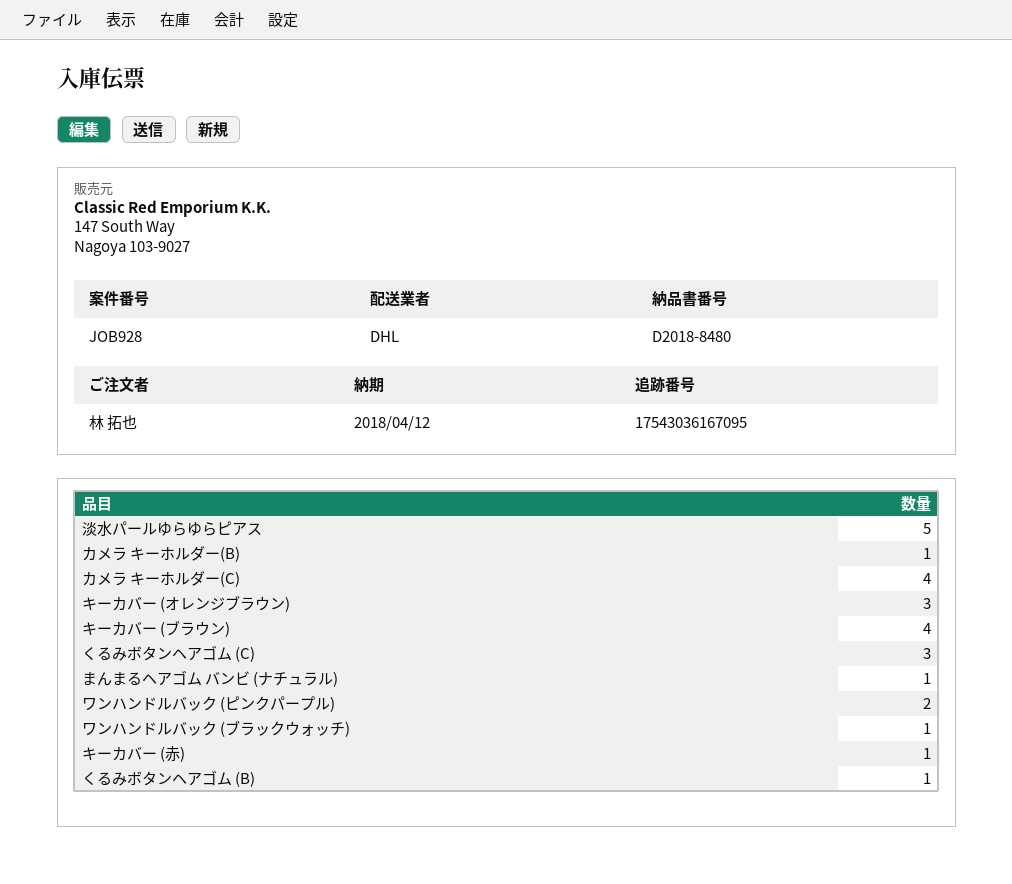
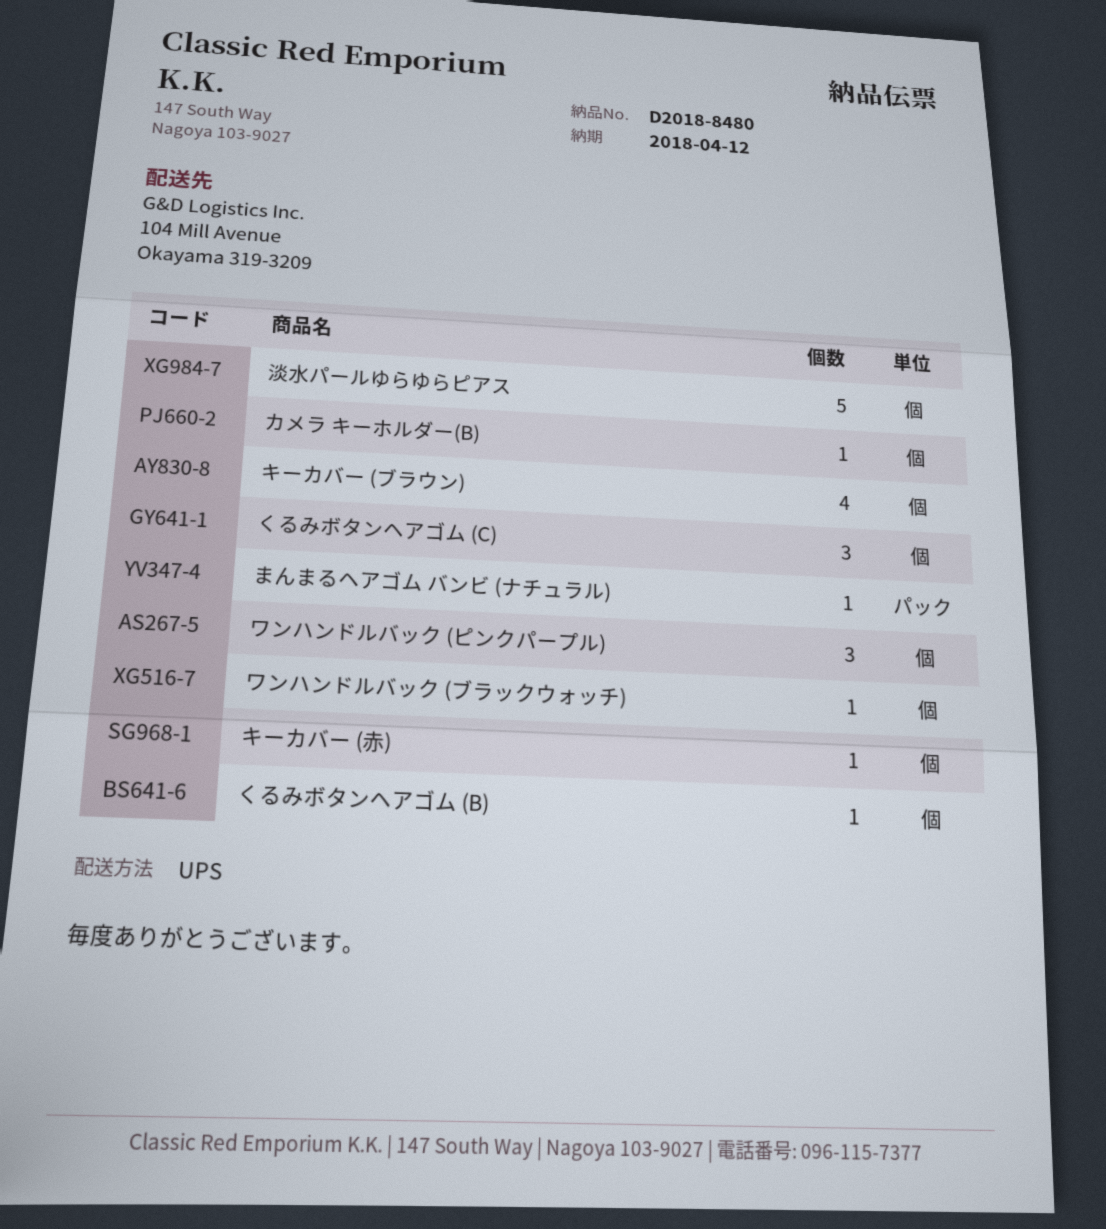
shipping method: DHL -> UPS
カメラ キーホルダー(C): 4 -> none
キーカバー (オレンジブラウン): 3 -> none
ワンハンドルバック (ピンクパープル): 2 -> 3

